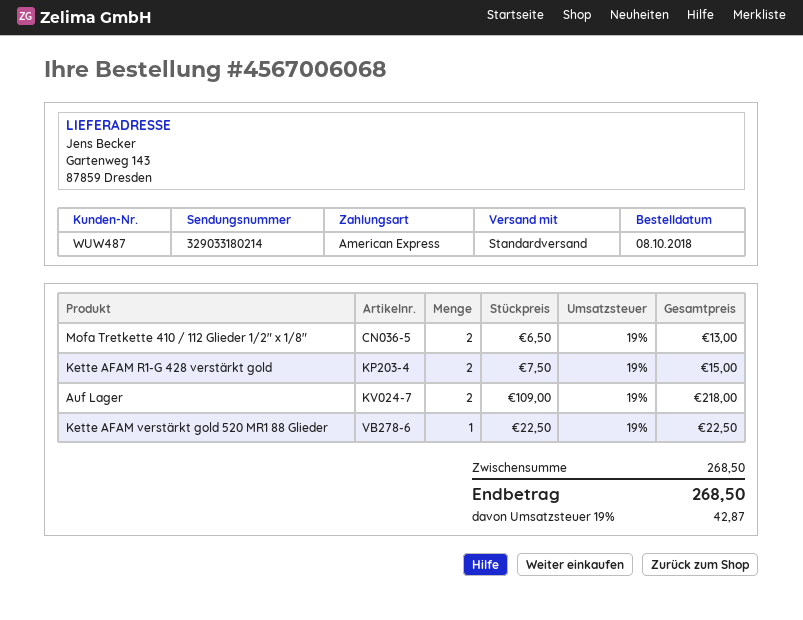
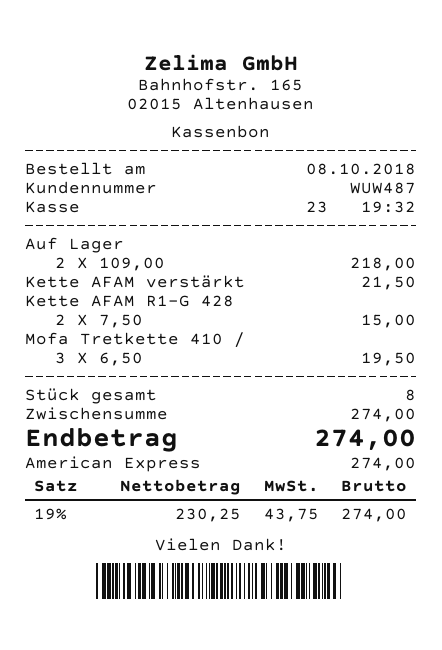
Mofa Tretkette 410 / 112 Glieder 1/2" x 1/8": 2 x 6.50 = 13.00 -> 3 x 6.50 = 19.50
Kette AFAM verstärkt gold 520 MR1 88 Glieder: 1 x 22.50 = 22.50 -> 1 x 21.50 = 21.50
subtotal: 268.50 -> 274.00
tax: 19% = 42.87 -> 19% = 43.75
total: 268.50 -> 274.00

